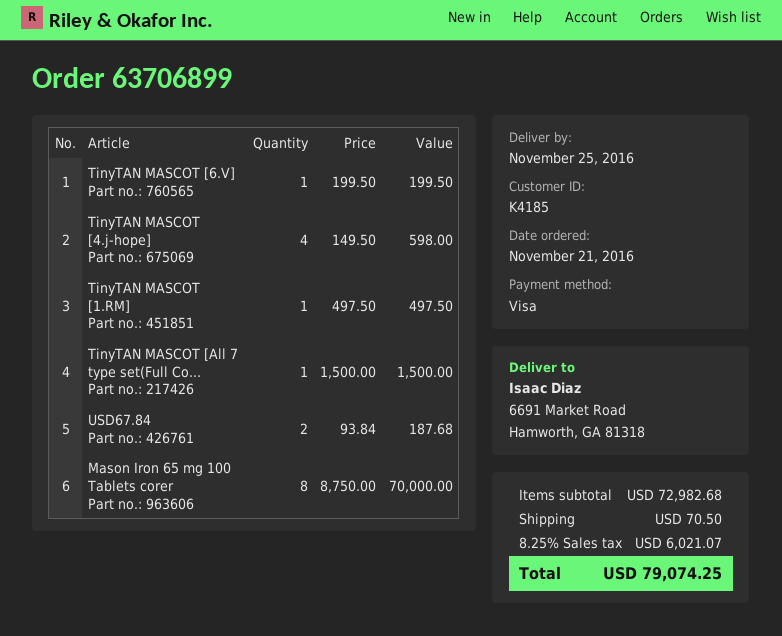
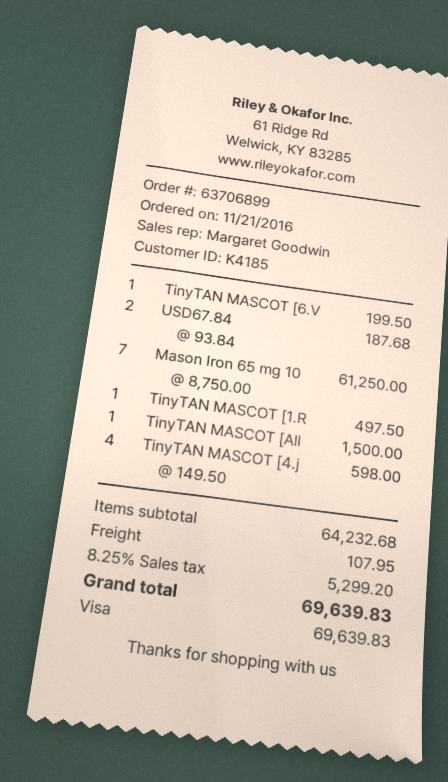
Mason Iron 65 mg 100 Tablets corer: 8 x 8750.00 = 70000.00 -> 7 x 8750.00 = 61250.00
subtotal: 72982.68 -> 64232.68
shipping: 70.50 -> 107.95
tax: 8.25% = 6021.07 -> 8.25% = 5299.20
total: 79074.25 -> 69639.83

